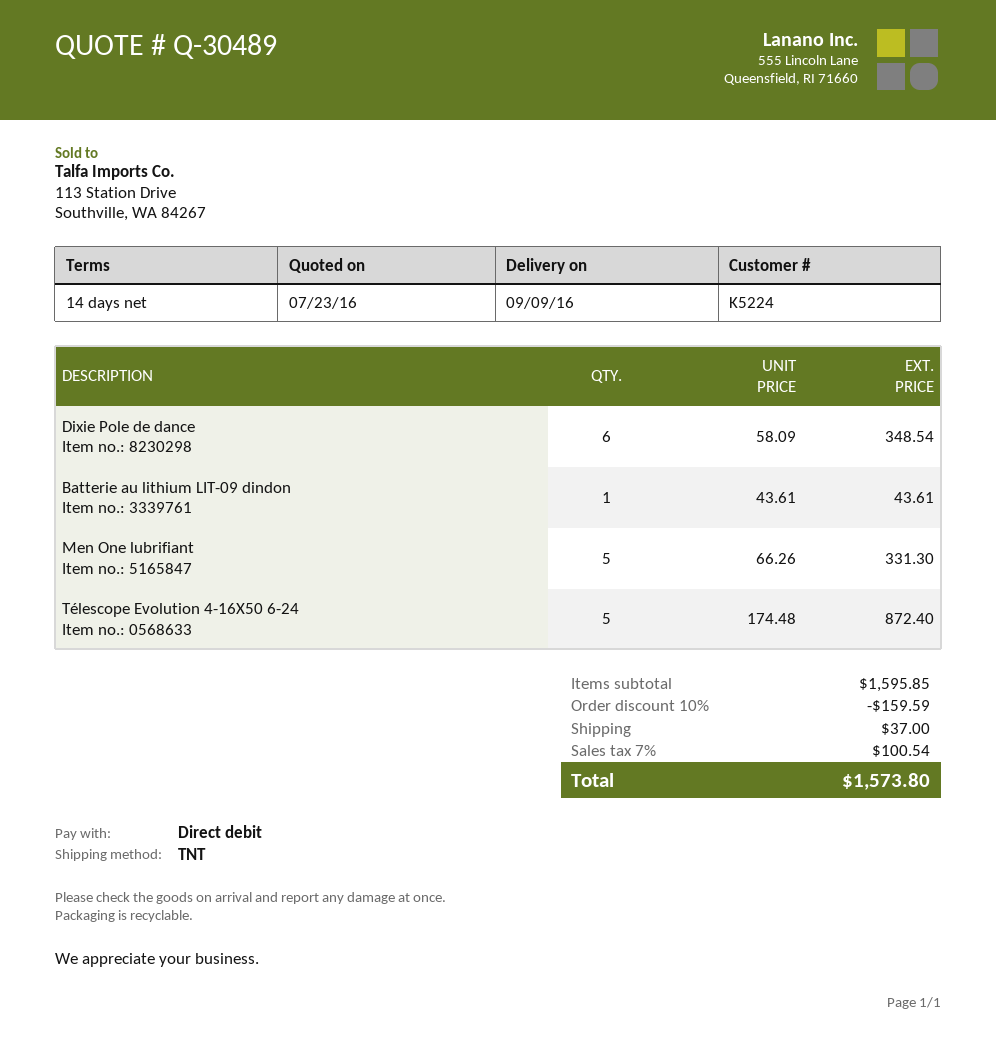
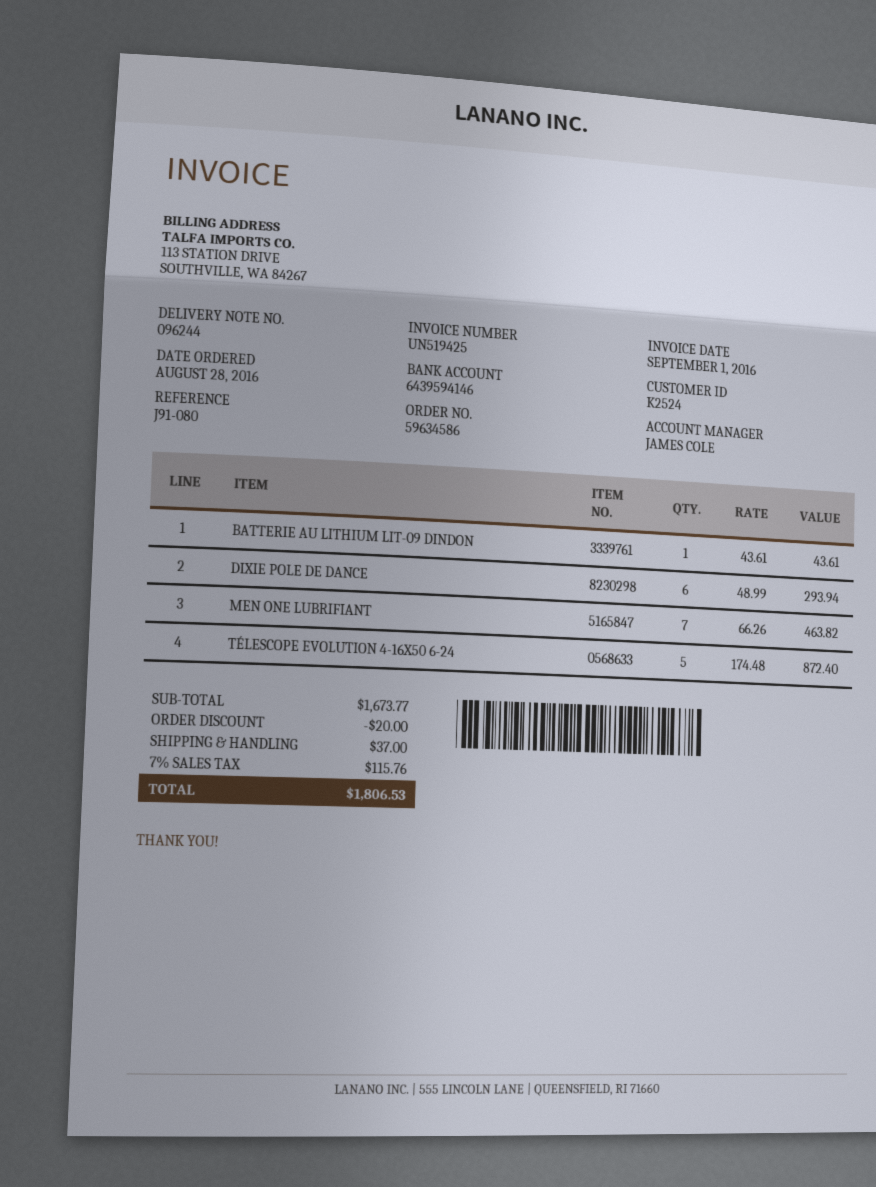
customer number: K5224 -> K2524
Dixie Pole de dance: 6 x 58.09 = 348.54 -> 6 x 48.99 = 293.94
Men One lubrifiant: 5 x 66.26 = 331.30 -> 7 x 66.26 = 463.82
subtotal: 1595.85 -> 1673.77
discount: 159.59 -> 20.00
tax: 7% = 100.54 -> 7% = 115.76
total: 1573.80 -> 1806.53

